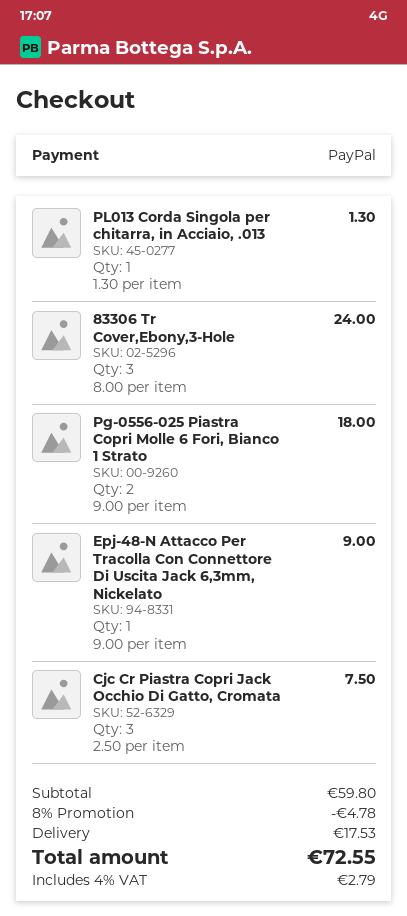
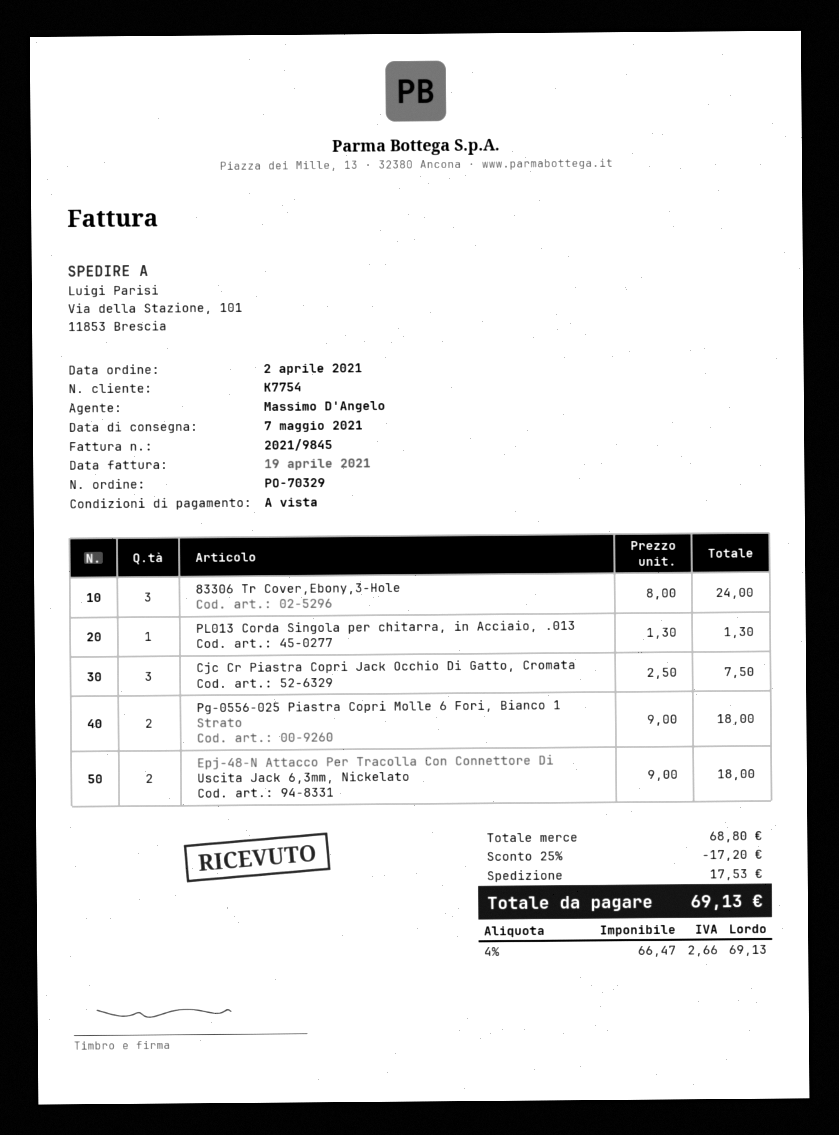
Epj-48-N Attacco Per Tracolla Con Connettore Di Uscita Jack 6,3mm, Nickelato: 1 x 9.00 = 9.00 -> 2 x 9.00 = 18.00
subtotal: 59.80 -> 68.80
discount: 8% = 4.78 -> 25% = 17.20
tax: 4% = 2.79 -> 4% = 2.66
total: 72.55 -> 69.13

